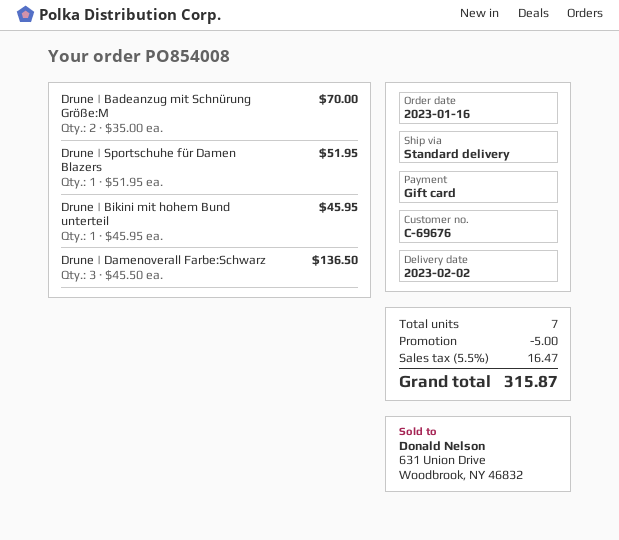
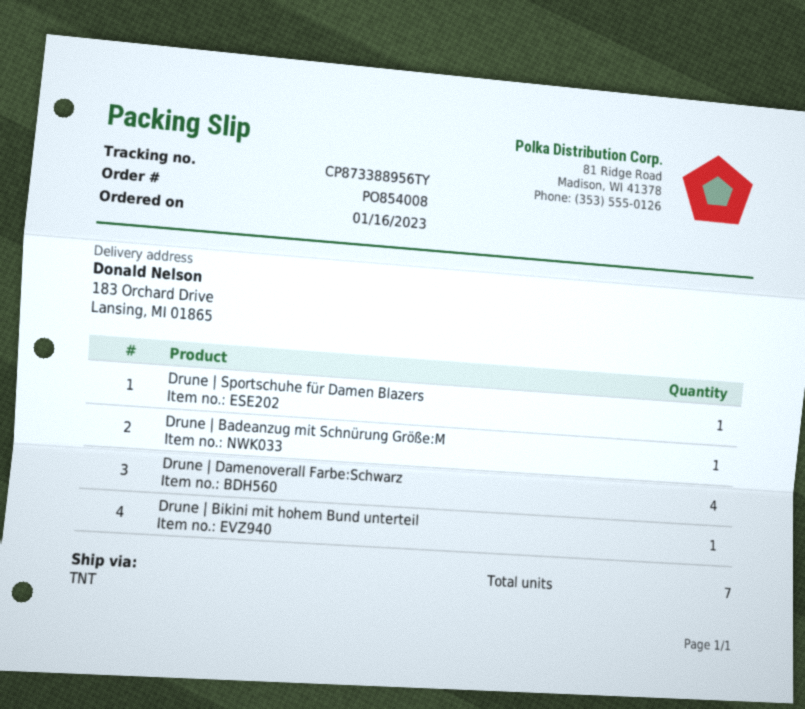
shipping method: standard -> TNT
Drune | Badeanzug mit Schnürung Größe:M: 2 -> 1
Drune | Damenoverall Farbe:Schwarz: 3 -> 4

